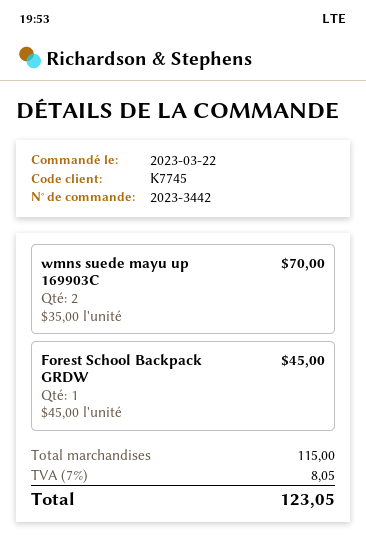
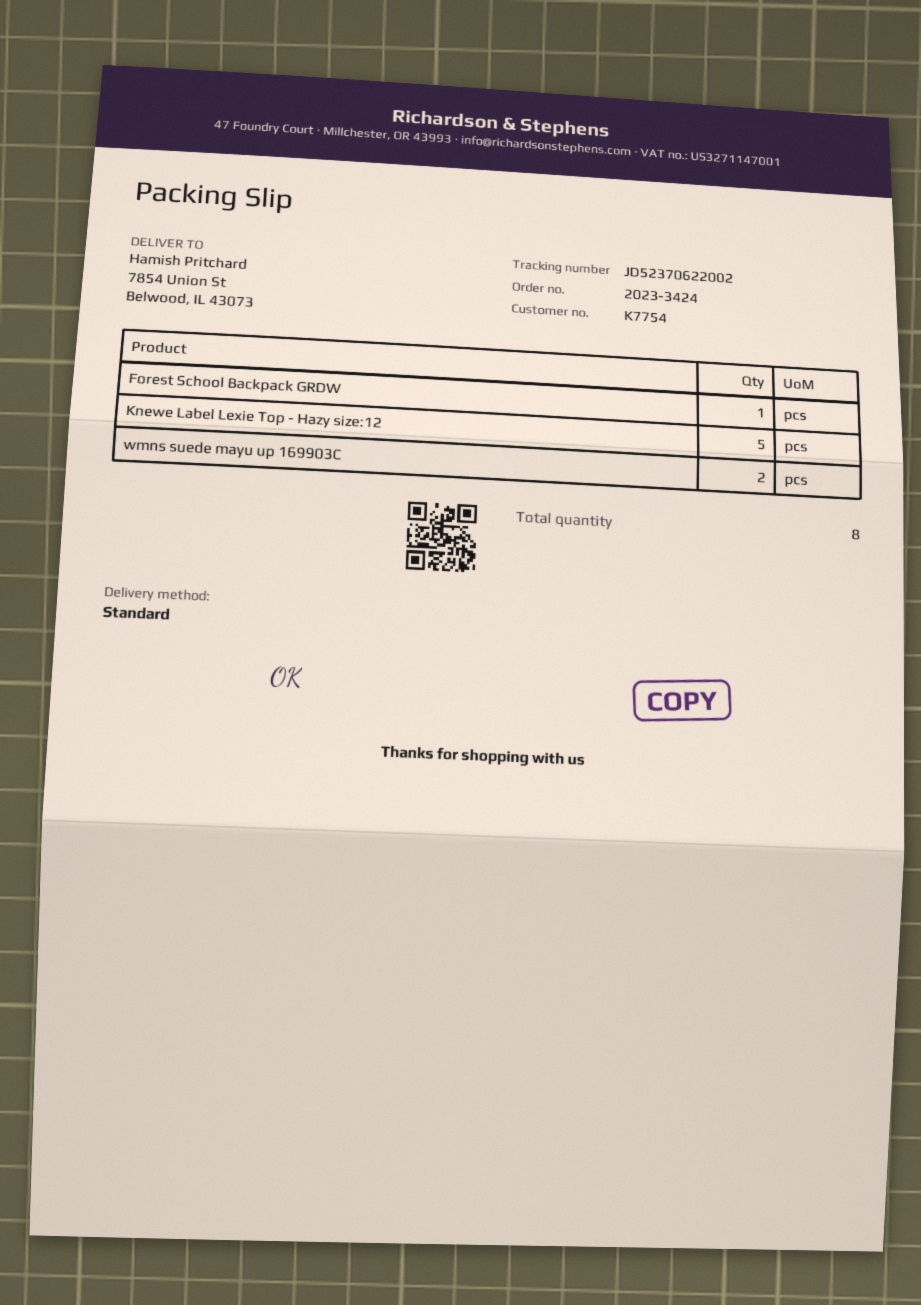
order number: 2023-3442 -> 2023-3424
customer number: K7745 -> K7754
Knewe Label Lexie Top - Hazy size:12: none -> 5

